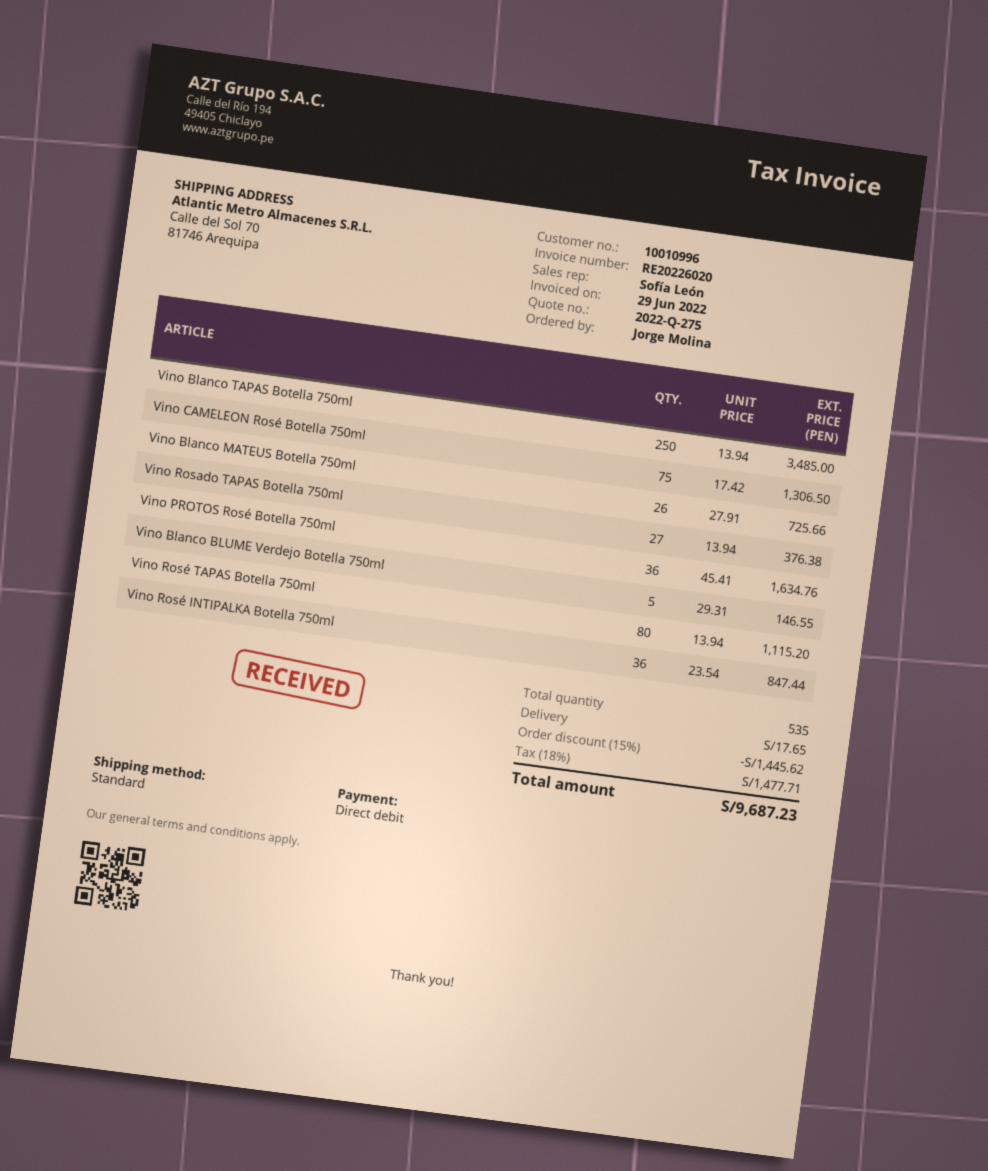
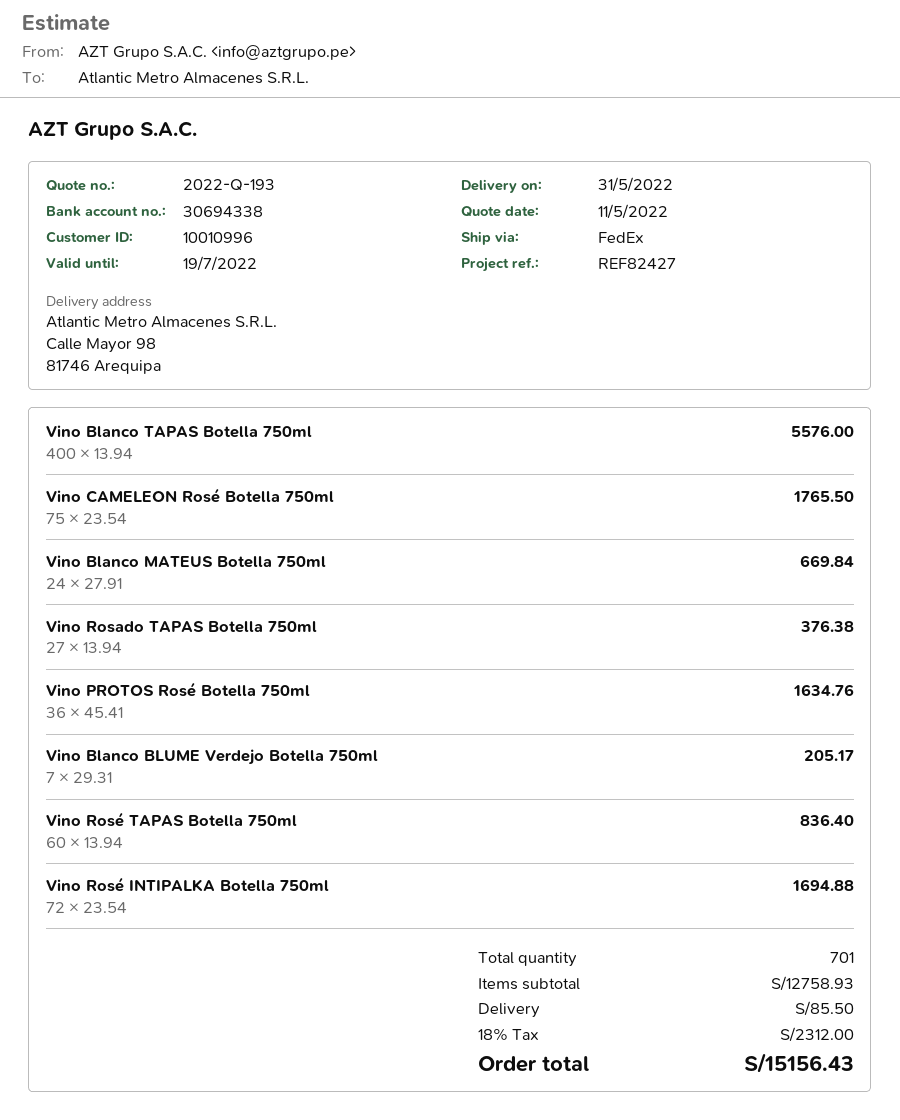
quote number: 2022-Q-275 -> 2022-Q-193
shipping method: standard -> FedEx
ship to: Calle del Sol 70, 81746 Arequipa -> Calle Mayor 98, 81746 Arequipa
Vino Blanco TAPAS Botella 750ml: 250 x 13.94 = 3485.00 -> 400 x 13.94 = 5576.00
Vino CAMELEON Rosé Botella 750ml: 75 x 17.42 = 1306.50 -> 75 x 23.54 = 1765.50
Vino Blanco MATEUS Botella 750ml: 26 x 27.91 = 725.66 -> 24 x 27.91 = 669.84
Vino Blanco BLUME Verdejo Botella 750ml: 5 x 29.31 = 146.55 -> 7 x 29.31 = 205.17
Vino Rosé TAPAS Botella 750ml: 80 x 13.94 = 1115.20 -> 60 x 13.94 = 836.40
Vino Rosé INTIPALKA Botella 750ml: 36 x 23.54 = 847.44 -> 72 x 23.54 = 1694.88
total quantity: 535 -> 701
discount: 15% = 1445.62 -> none
shipping: 17.65 -> 85.50
tax: 18% = 1477.71 -> 18% = 2312.00
total: 9687.23 -> 15156.43

